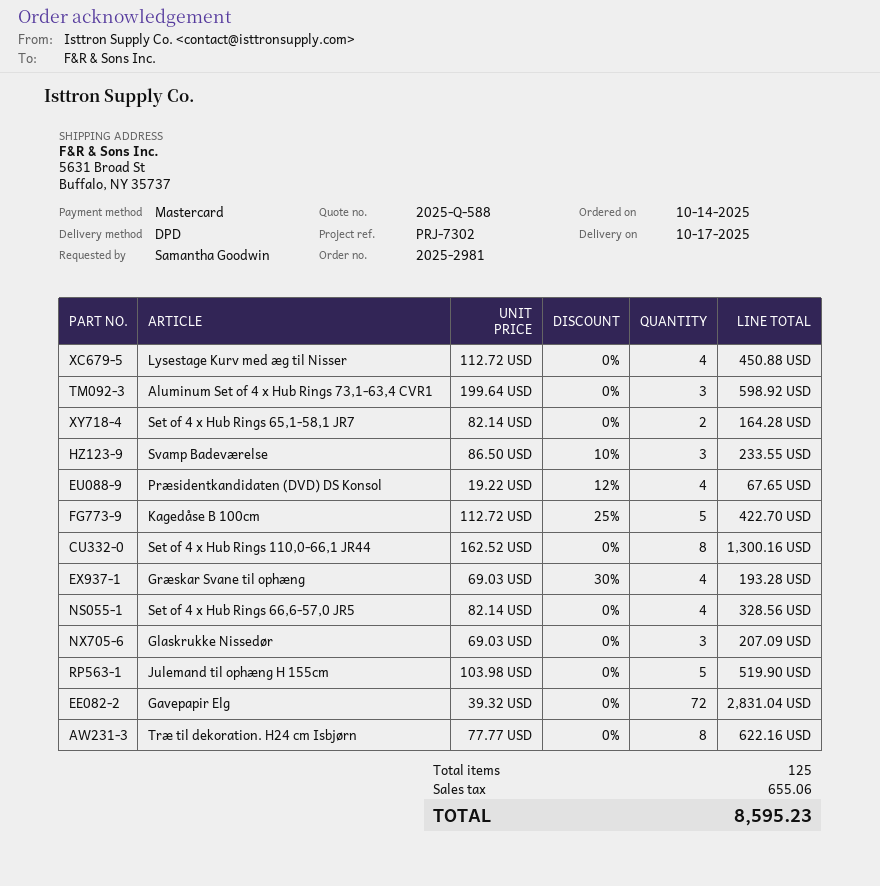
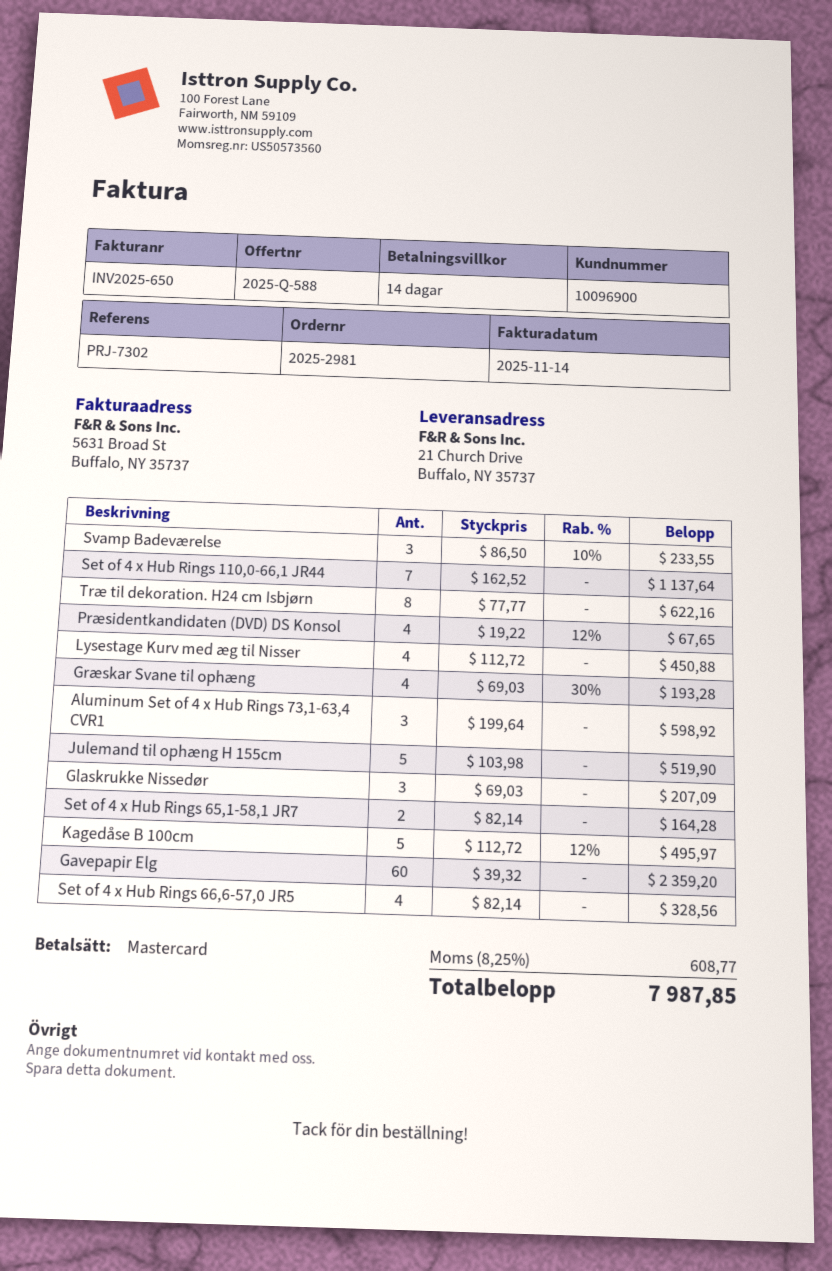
ship to: 5631 Broad St, Buffalo, NY 35737 -> 21 Church Drive, Buffalo, NY 35737
Kagedåse B 100cm: 5 x 112.72 - 25% = 422.70 -> 5 x 112.72 - 12% = 495.97
Set of 4 x Hub Rings 110,0-66,1 JR44: 8 x 162.52 = 1300.16 -> 7 x 162.52 = 1137.64
Gavepapir Elg: 72 x 39.32 = 2831.04 -> 60 x 39.32 = 2359.20
tax: 655.06 -> 608.77
total: 8595.23 -> 7987.85

